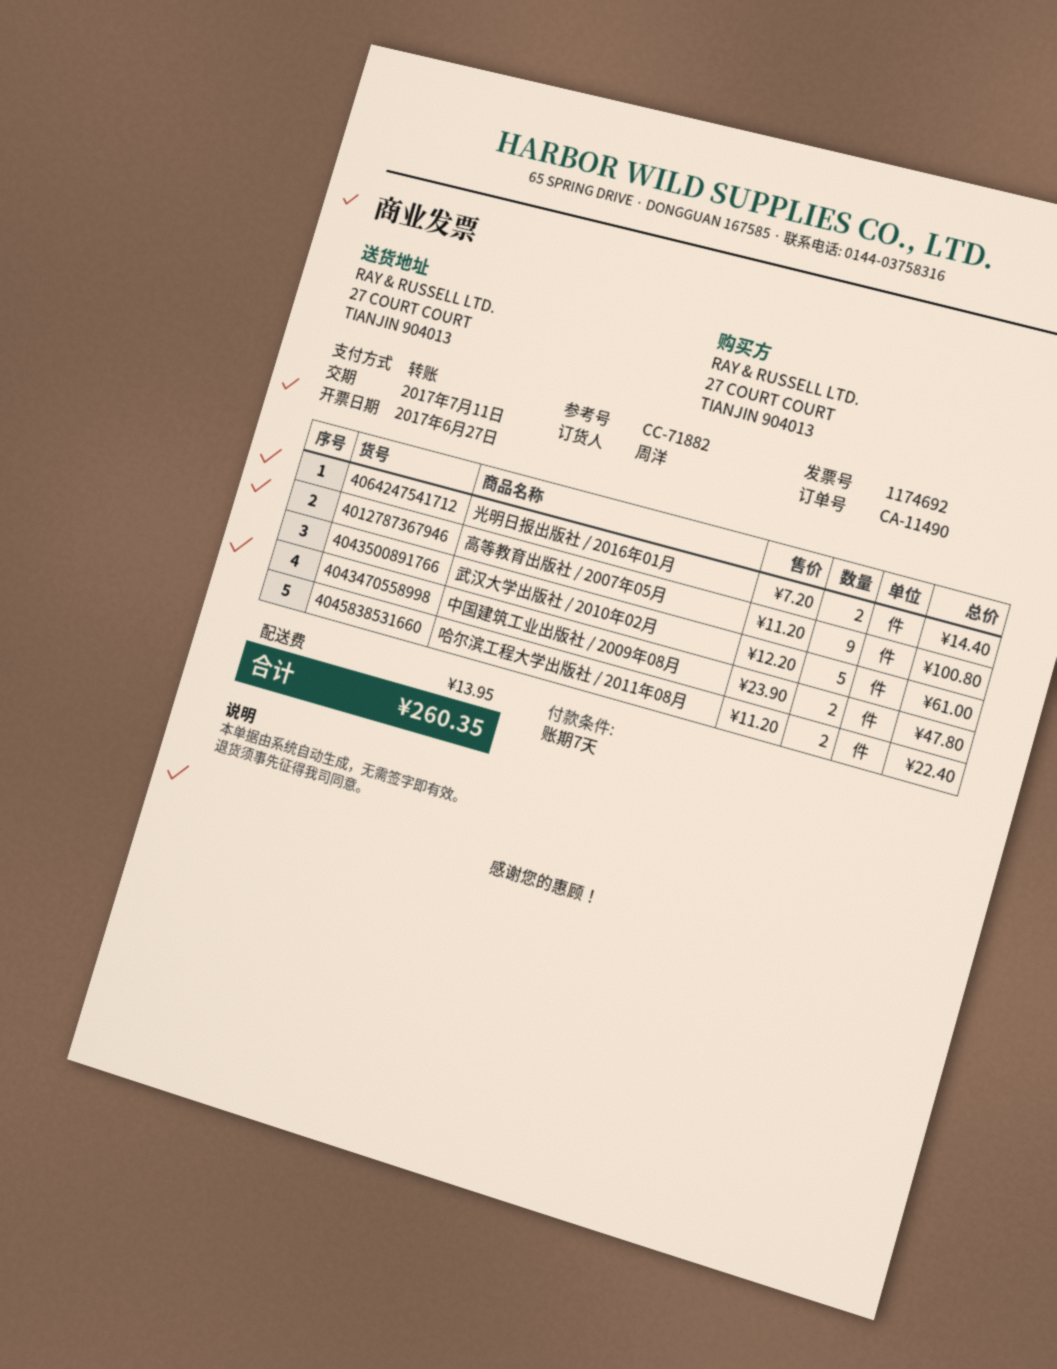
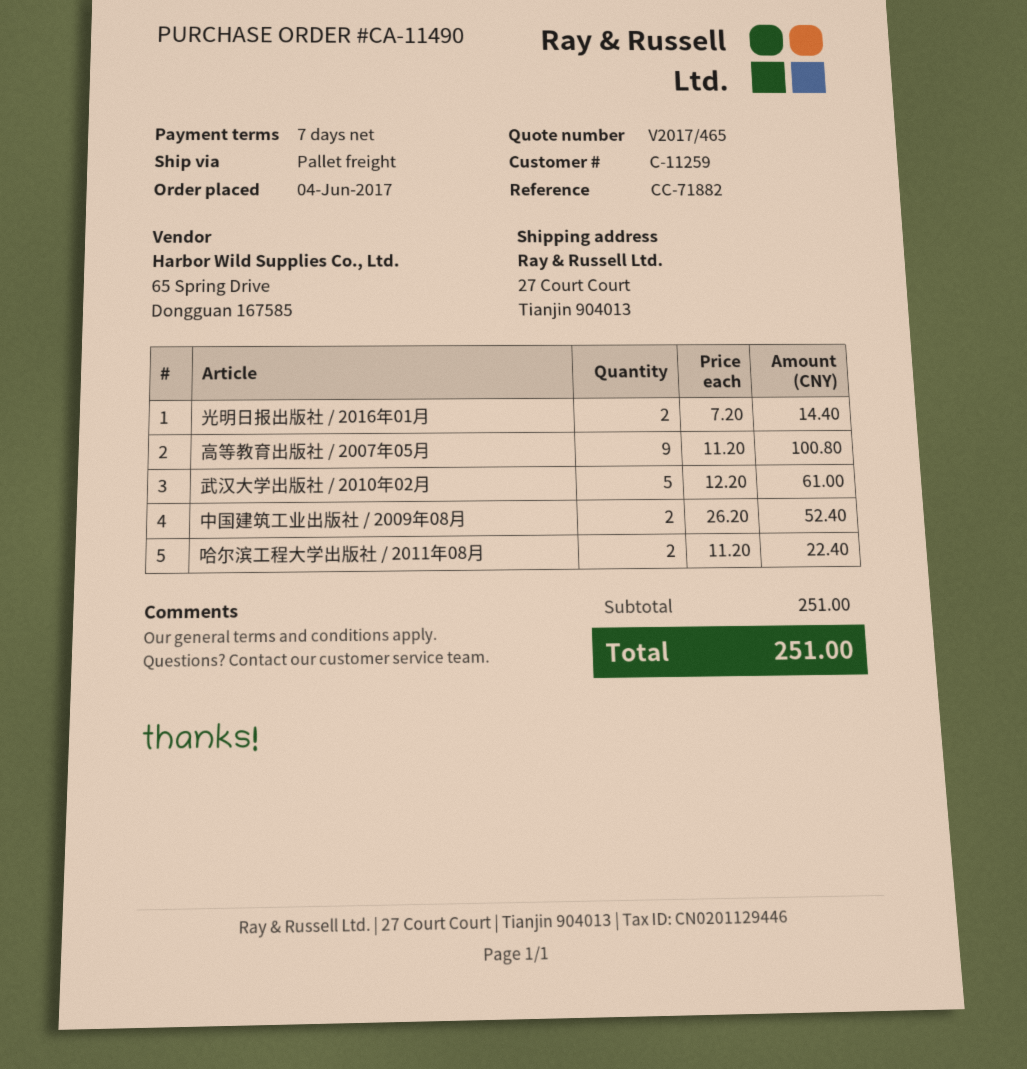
中国建筑工业出版社 / 2009年08月: 2 x 23.90 = 47.80 -> 2 x 26.20 = 52.40
shipping: 13.95 -> none
total: 260.35 -> 251.00

